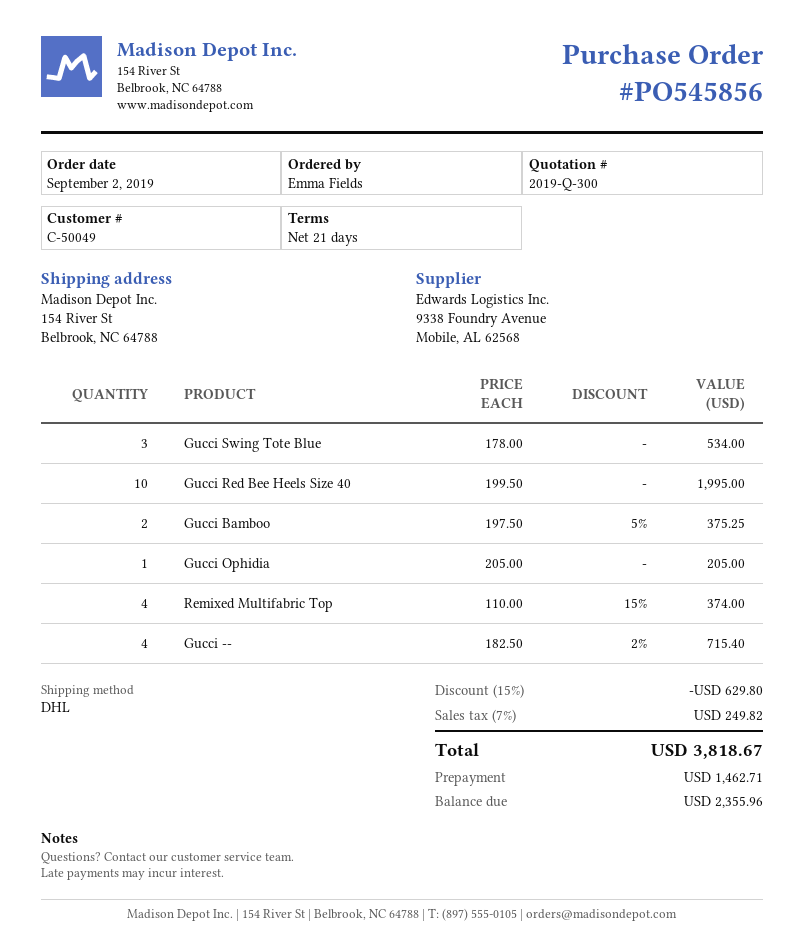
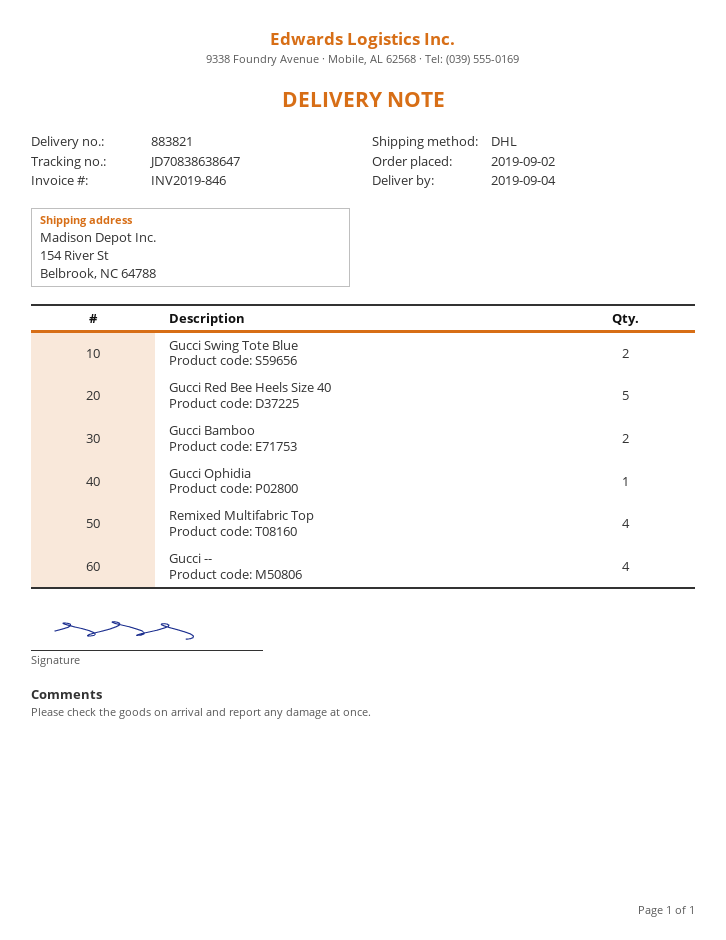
Gucci Swing Tote Blue: 3 -> 2
Gucci Red Bee Heels Size 40: 10 -> 5

